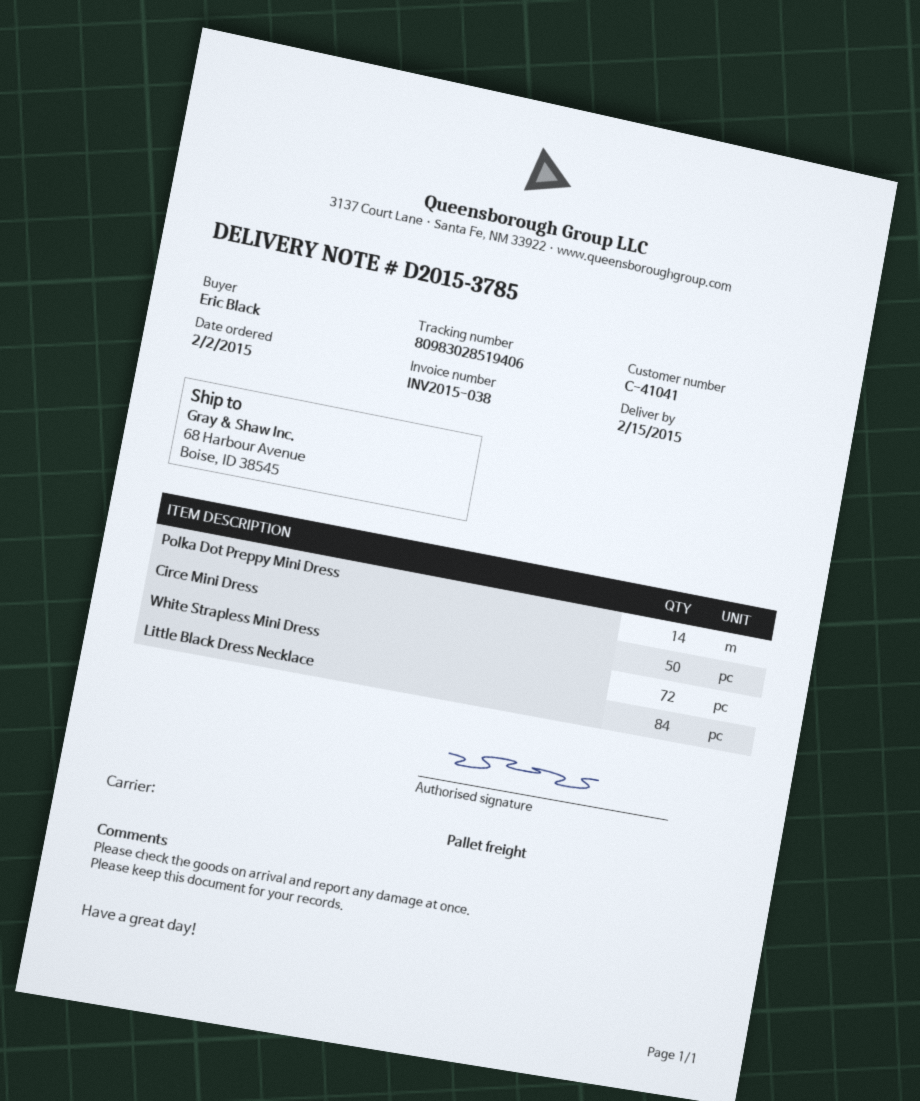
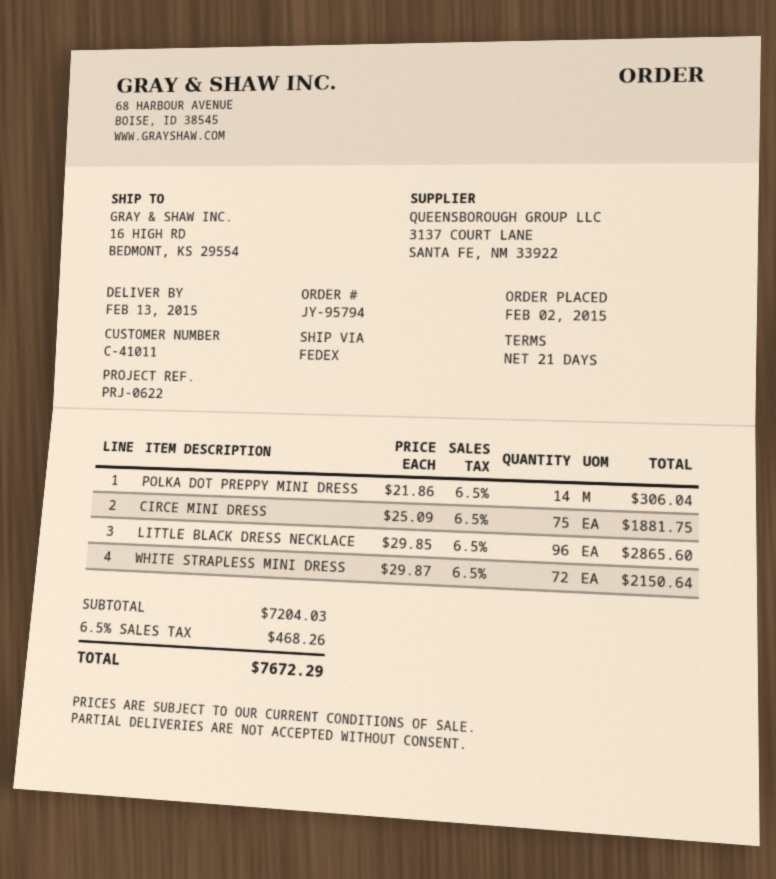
delivery date: 2015-02-15 -> 2015-02-13
customer number: C-41041 -> C-41011
shipping method: pallet freight -> FedEx
ship to: 68 Harbour Avenue, Boise, ID 38545 -> 16 HIGH RD, BEDMONT, KS 29554
Circe Mini Dress: 50 -> 75
Little Black Dress Necklace: 84 -> 96

